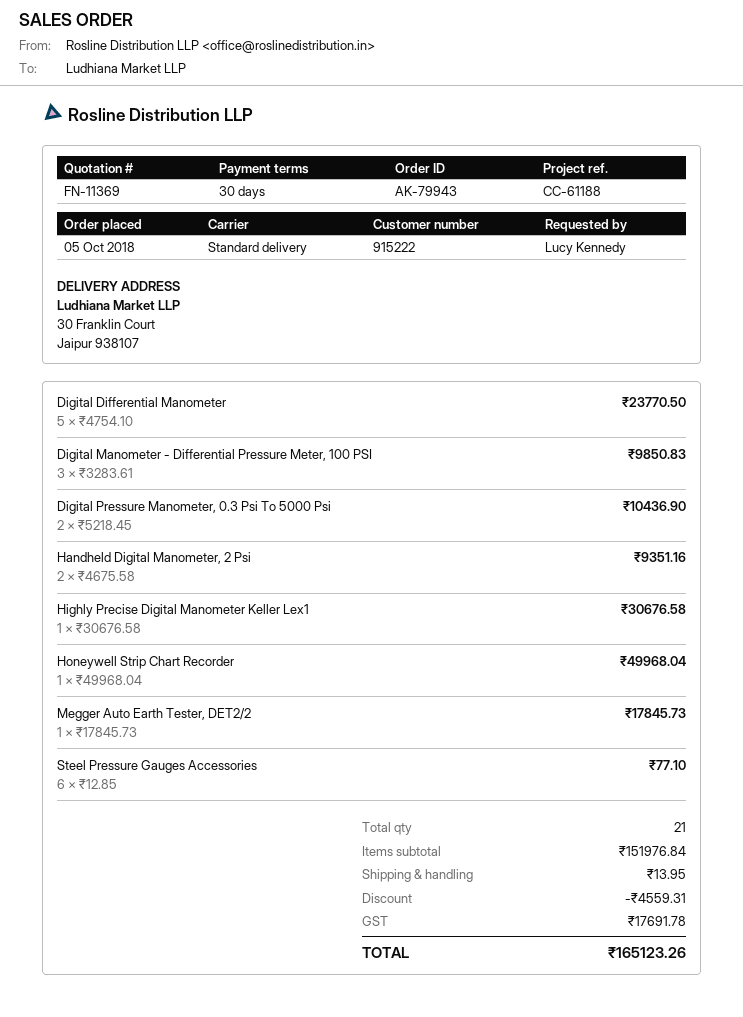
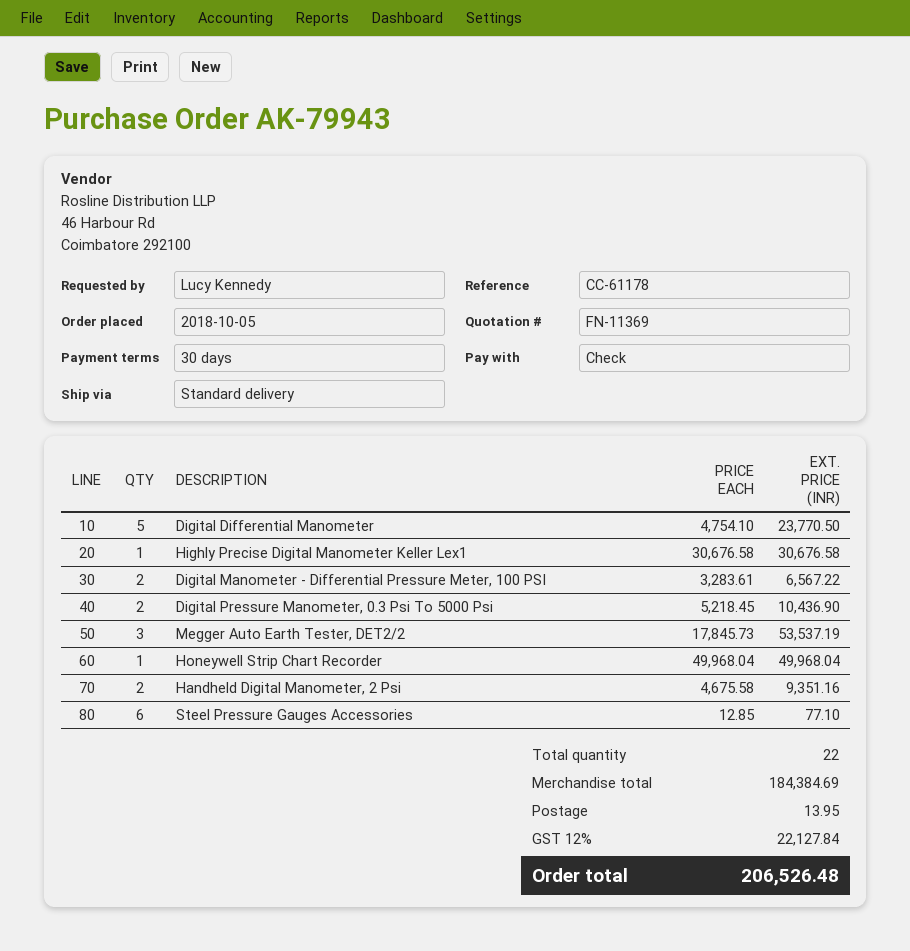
reference: CC-61188 -> CC-61178
Digital Manometer - Differential Pressure Meter, 100 PSI: 3 x 3283.61 = 9850.83 -> 2 x 3283.61 = 6567.22
Megger Auto Earth Tester, DET2/2: 1 x 17845.73 = 17845.73 -> 3 x 17845.73 = 53537.19
total quantity: 21 -> 22
subtotal: 151976.84 -> 184384.69
discount: 4559.31 -> none
tax: 17691.78 -> 22127.84
total: 165123.26 -> 206526.48

